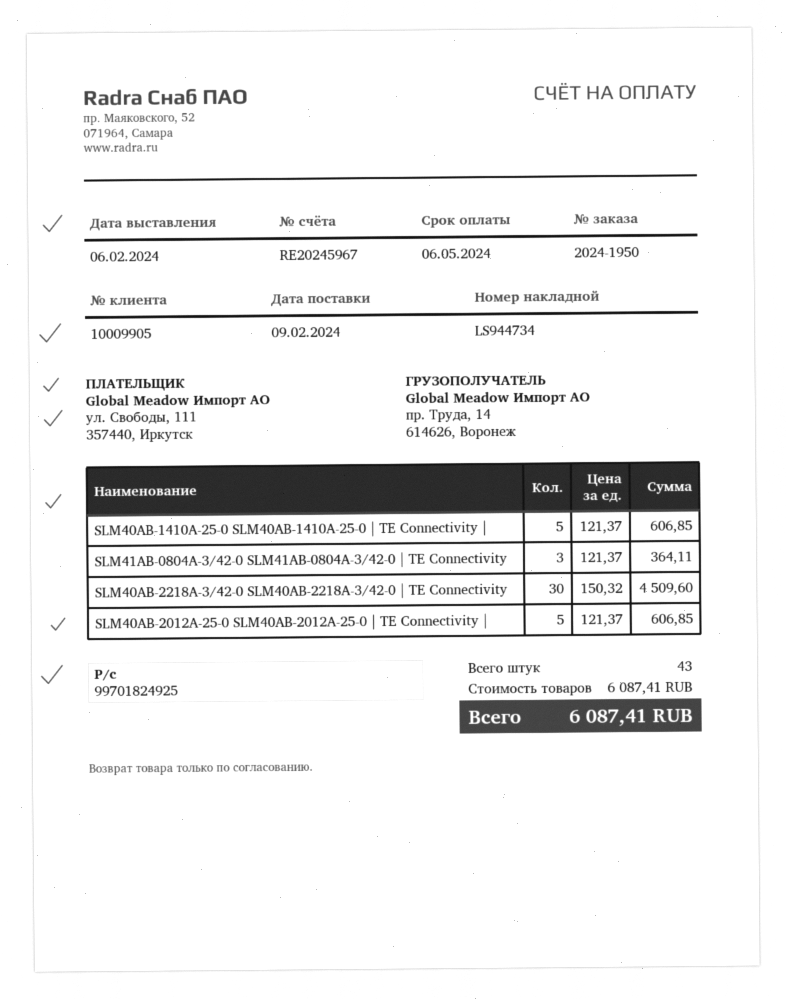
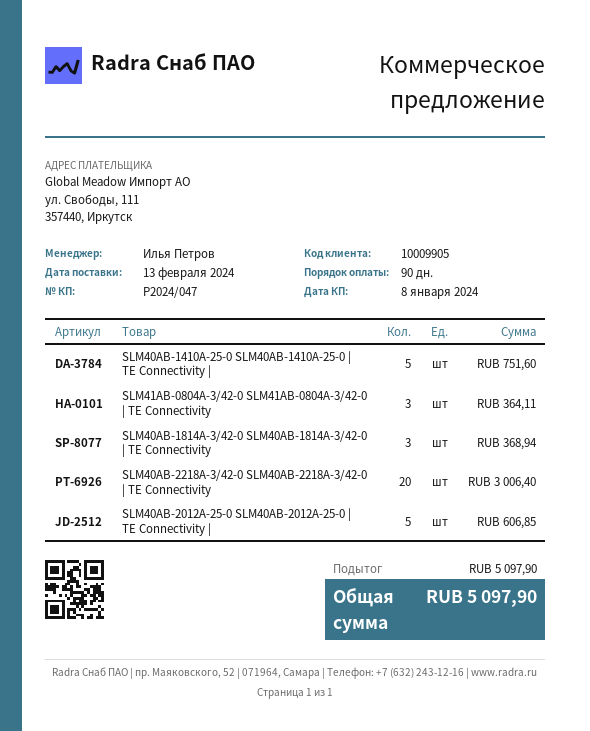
delivery date: 2024-02-09 -> 2024-02-13
SLM40AB-1410A-25-0 SLM40AB-1410A-25-0 | TE Connectivity |: 5 for 606.85 -> 5 for 751.60
SLM40AB-2218A-3/42-0 SLM40AB-2218A-3/42-0 | TE Connectivity: 30 for 4509.60 -> 20 for 3006.40
SLM40AB-1814A-3/42-0 SLM40AB-1814A-3/42-0 | TE Connectivity: none -> 3 for 368.94
subtotal: 6087.41 -> 5097.90
total: 6087.41 -> 5097.90

